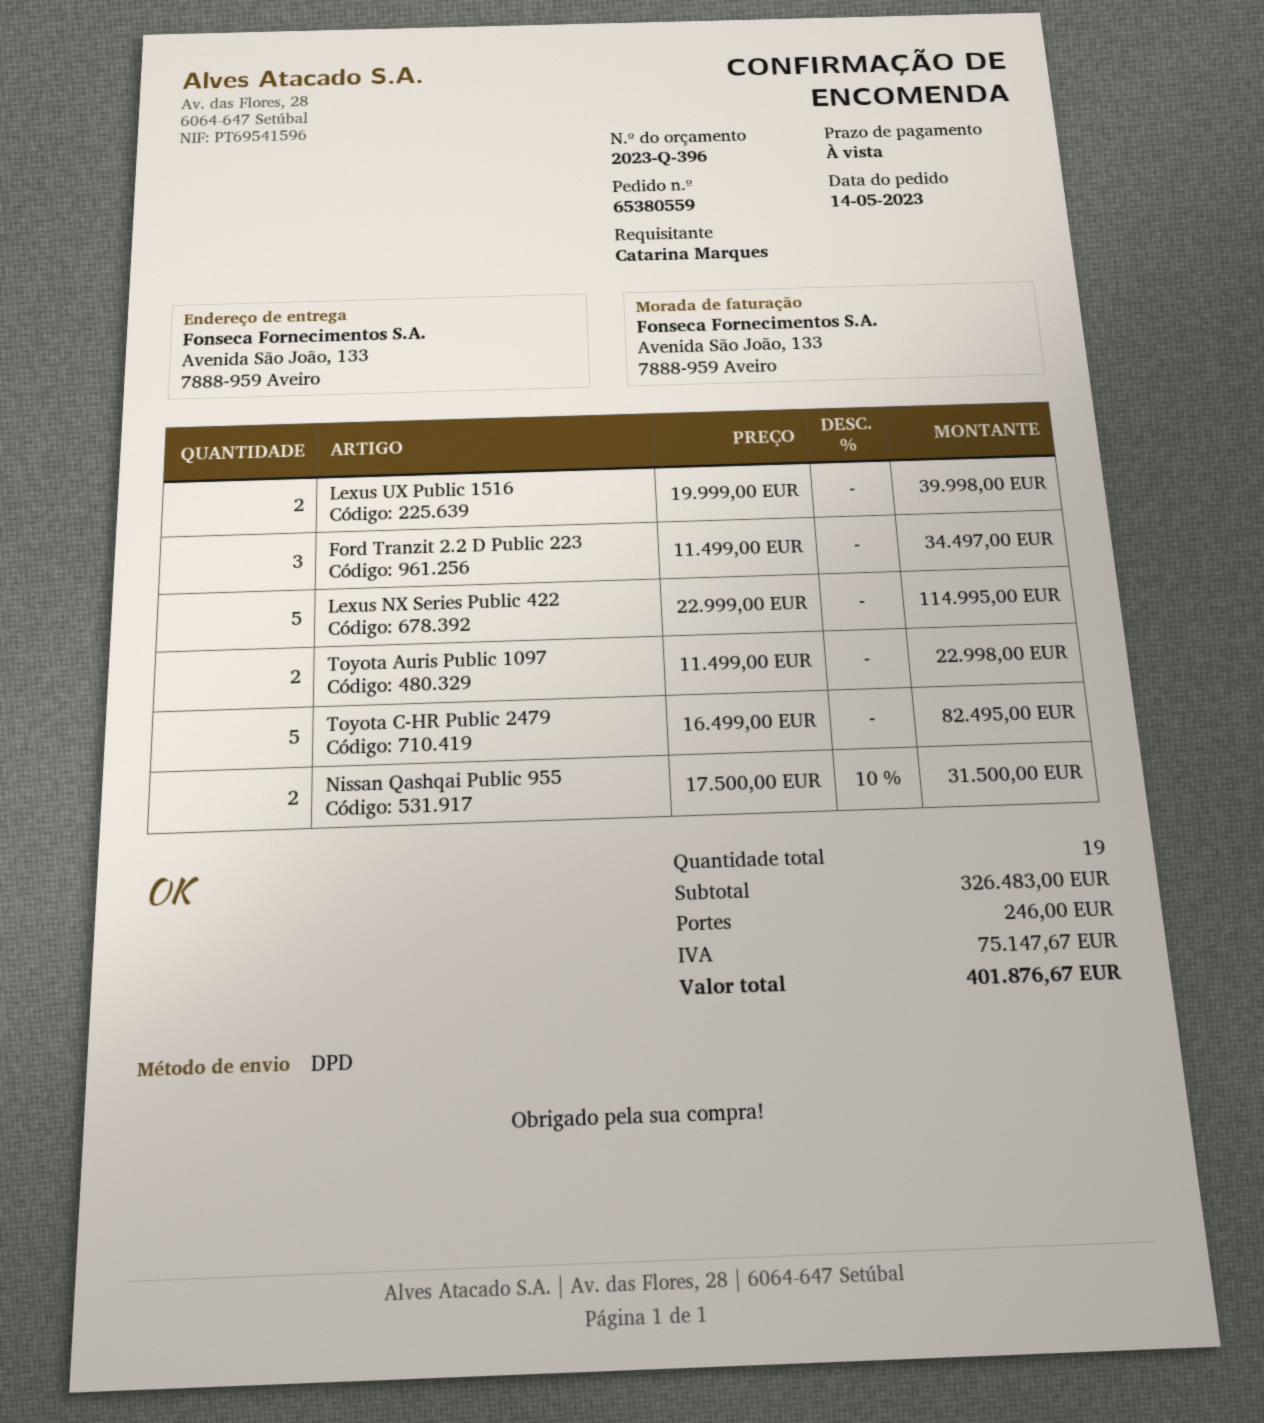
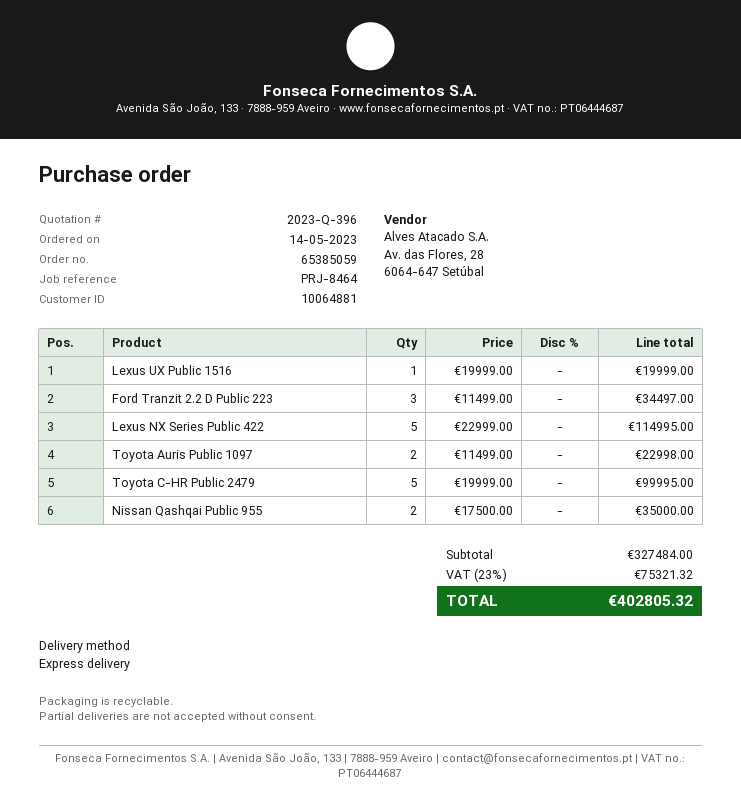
order number: 65380559 -> 65385059
shipping method: DPD -> express
Lexus UX Public 1516: 2 x 19999.00 = 39998.00 -> 1 x 19999.00 = 19999.00
Toyota C-HR Public 2479: 5 x 16499.00 = 82495.00 -> 5 x 19999.00 = 99995.00
Nissan Qashqai Public 955: 2 x 17500.00 - 10% = 31500.00 -> 2 x 17500.00 = 35000.00
subtotal: 326483.00 -> 327484.00
shipping: 246.00 -> none
tax: 75147.67 -> 75321.32
total: 401876.67 -> 402805.32

